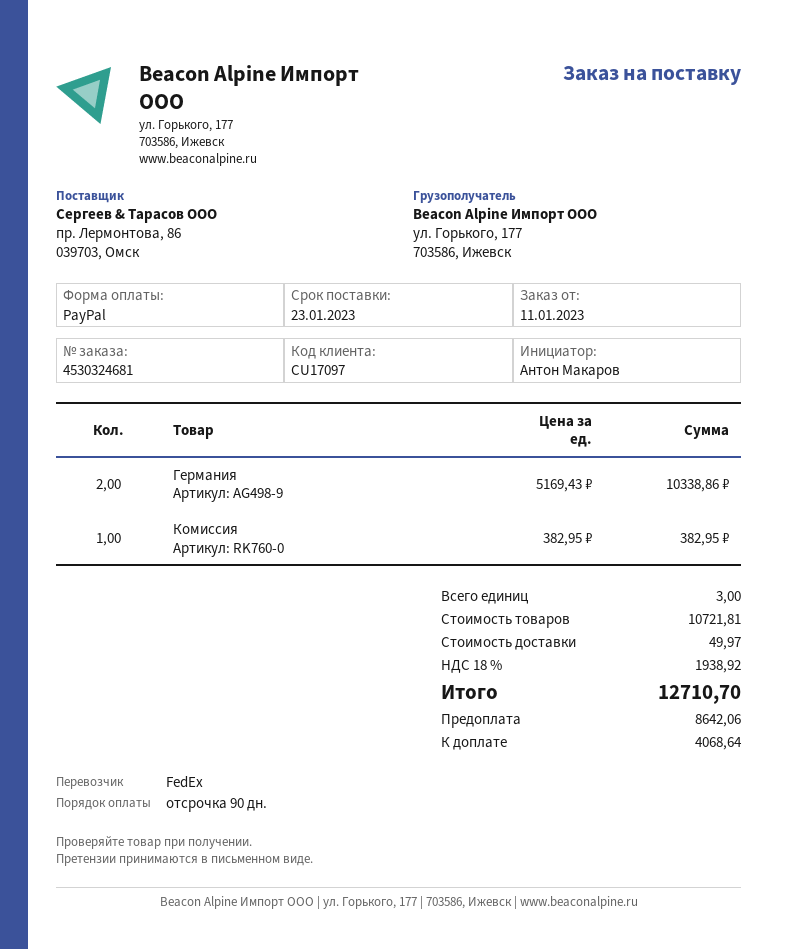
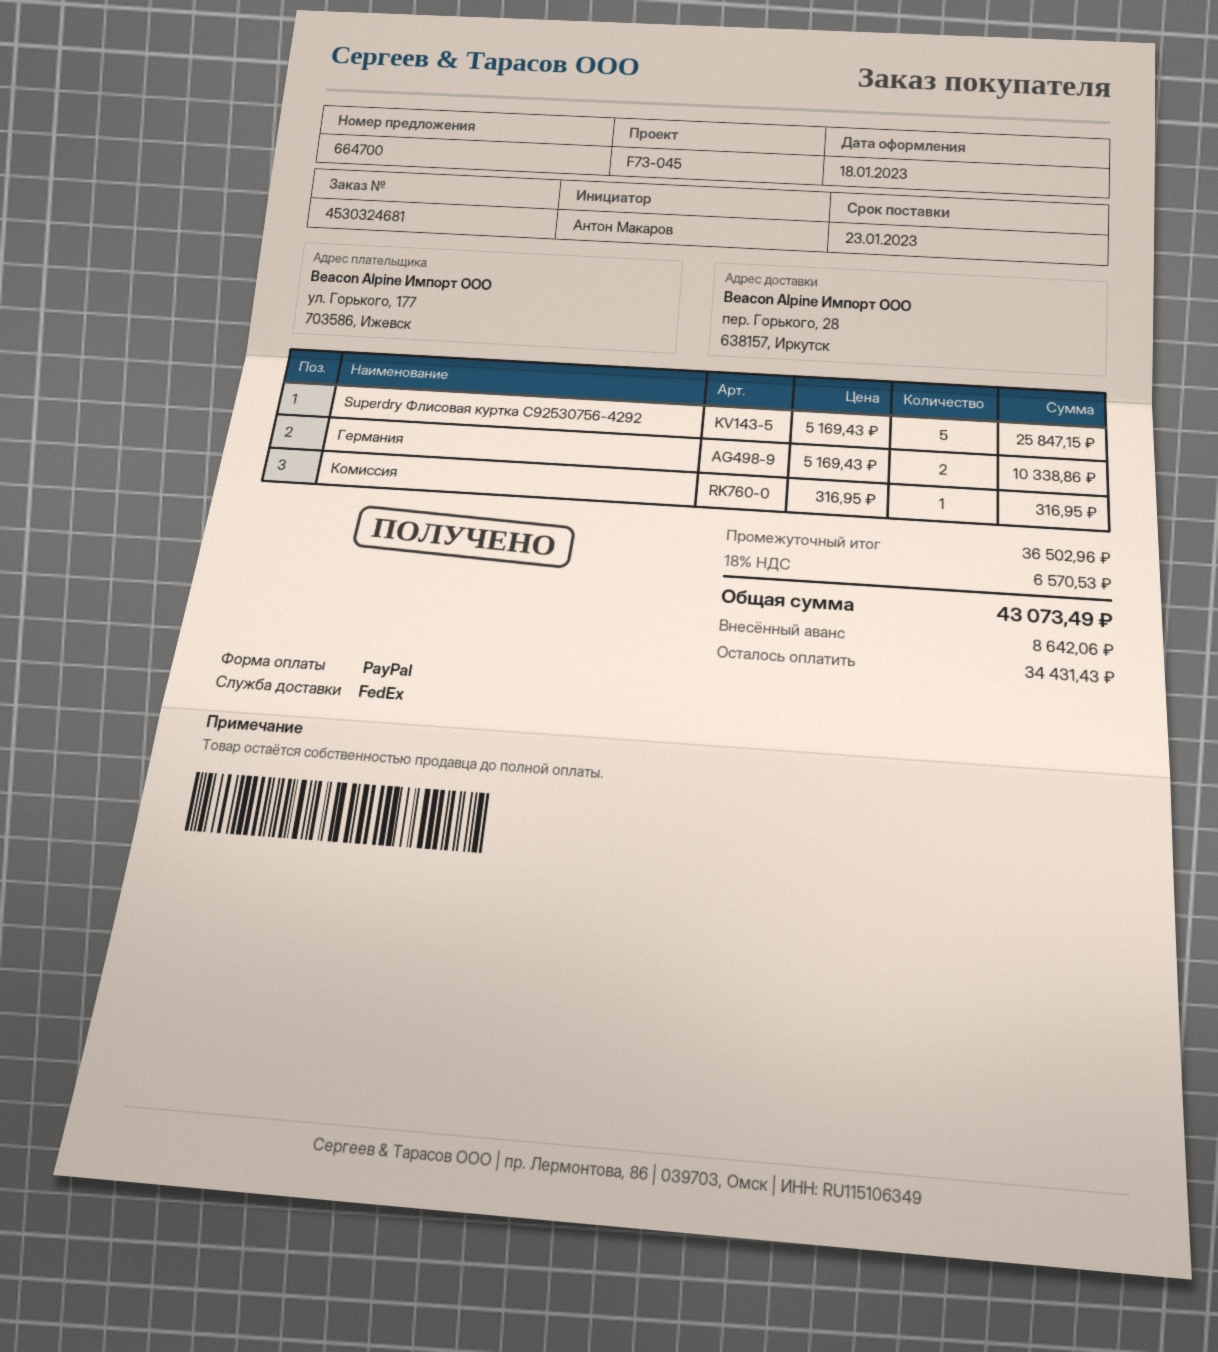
order date: 2023-01-11 -> 2023-01-18
ship to: ул. Горького, 177, 703586, Ижевск -> пер. Горького, 28, 638157, Иркутск
Комиссия: 1 x 382.95 = 382.95 -> 1 x 316.95 = 316.95
Superdry Флисовая куртка C92530756-4292: none -> 5 x 5169.43 = 25847.15
subtotal: 10721.81 -> 36502.96
shipping: 49.97 -> none
tax: 18% = 1938.92 -> 18% = 6570.53
total: 12710.70 -> 43073.49
balance: 4068.64 -> 34431.43

